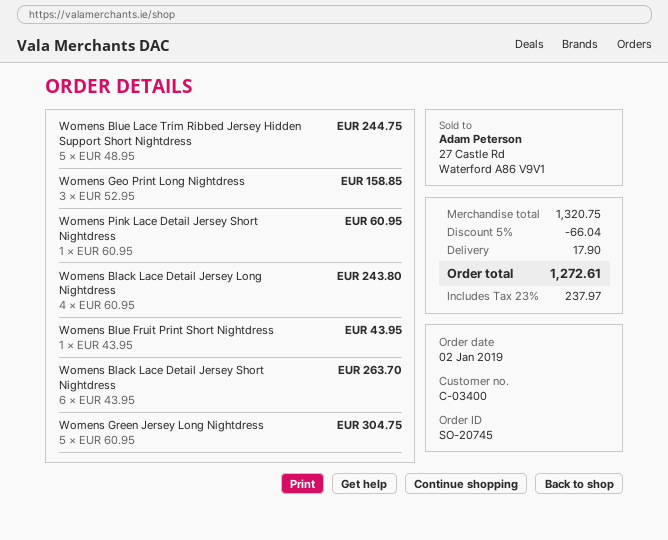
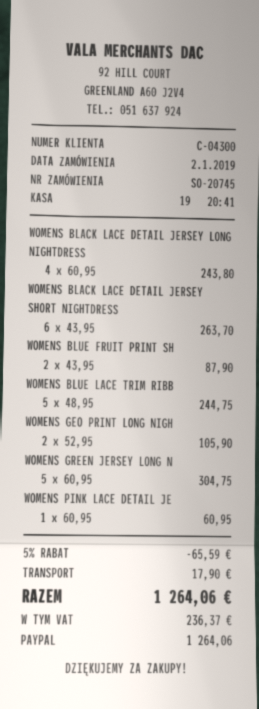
customer number: C-03400 -> C-04300
Womens Geo Print Long Nightdress: 3 x 52.95 = 158.85 -> 2 x 52.95 = 105.90
Womens Blue Fruit Print Short Nightdress: 1 x 43.95 = 43.95 -> 2 x 43.95 = 87.90
discount: 5% = 66.04 -> 5% = 65.59
tax: 237.97 -> 236.37
total: 1272.61 -> 1264.06

